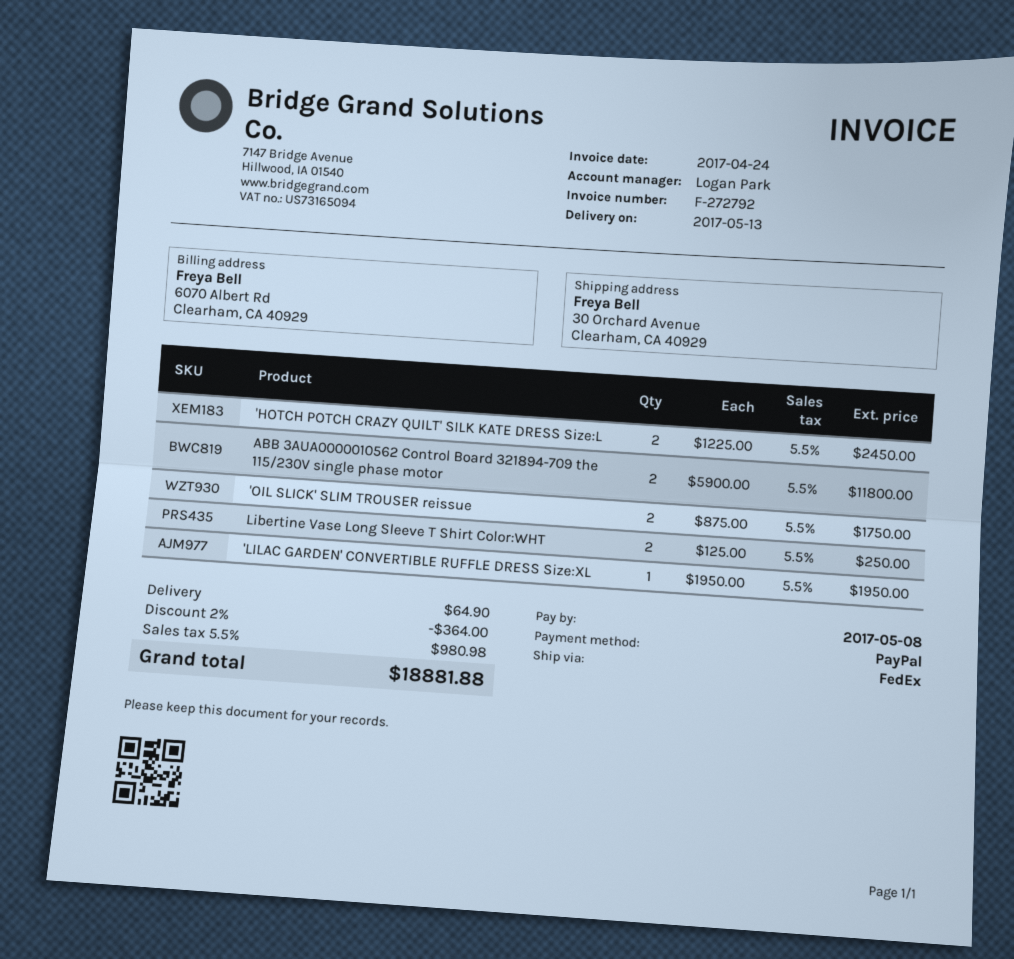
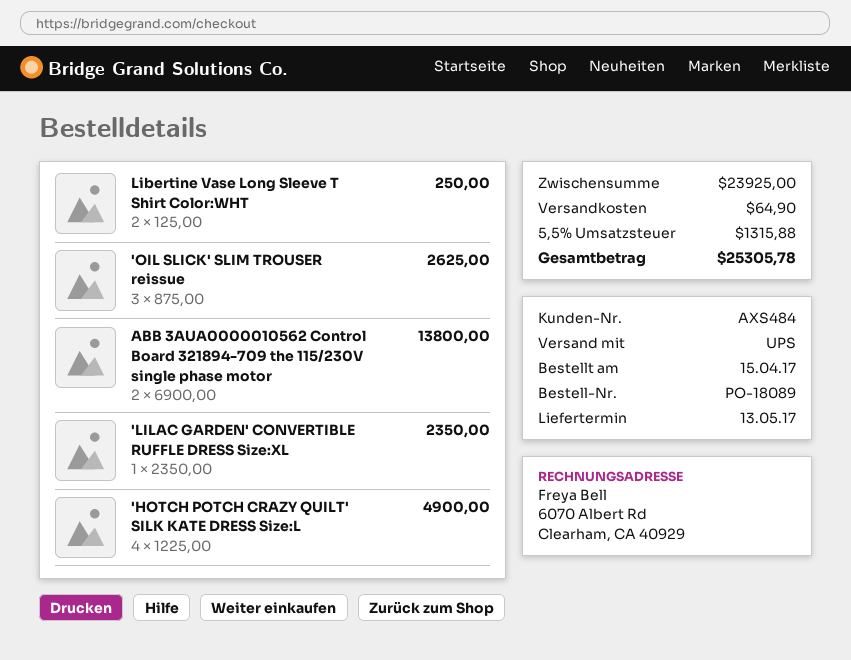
shipping method: FedEx -> UPS
'HOTCH POTCH CRAZY QUILT' SILK KATE DRESS Size:L: 2 x 1225.00 = 2450.00 -> 4 x 1225.00 = 4900.00
ABB 3AUA0000010562 Control Board 321894-709 the 115/230V single phase motor: 2 x 5900.00 = 11800.00 -> 2 x 6900.00 = 13800.00
'OIL SLICK' SLIM TROUSER reissue: 2 x 875.00 = 1750.00 -> 3 x 875.00 = 2625.00
'LILAC GARDEN' CONVERTIBLE RUFFLE DRESS Size:XL: 1 x 1950.00 = 1950.00 -> 1 x 2350.00 = 2350.00
discount: 2% = 364.00 -> none
tax: 5.5% = 980.98 -> 5.5% = 1315.88
total: 18881.88 -> 25305.78

